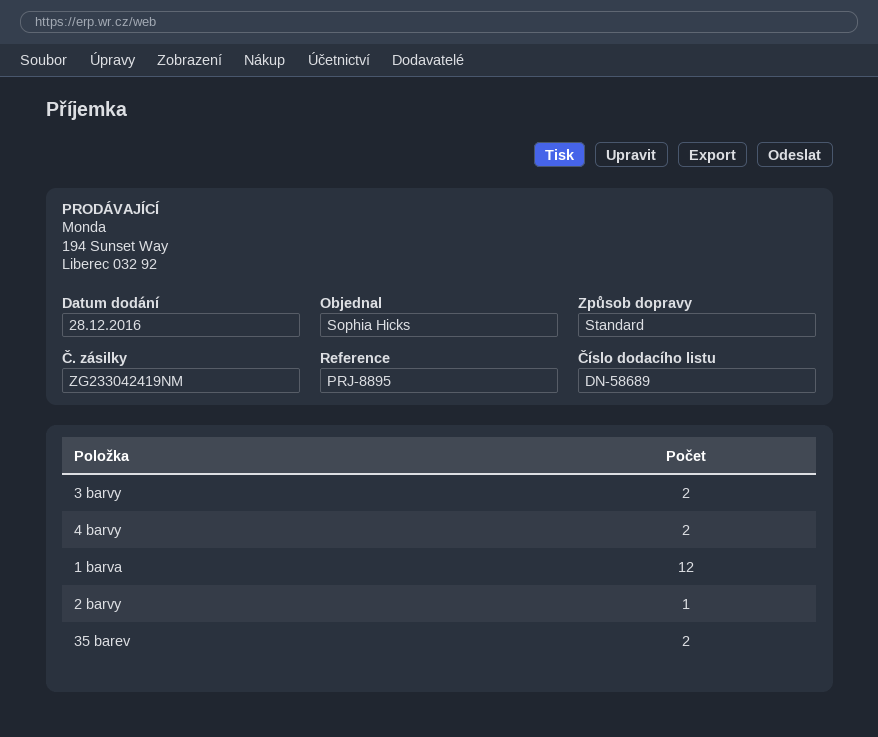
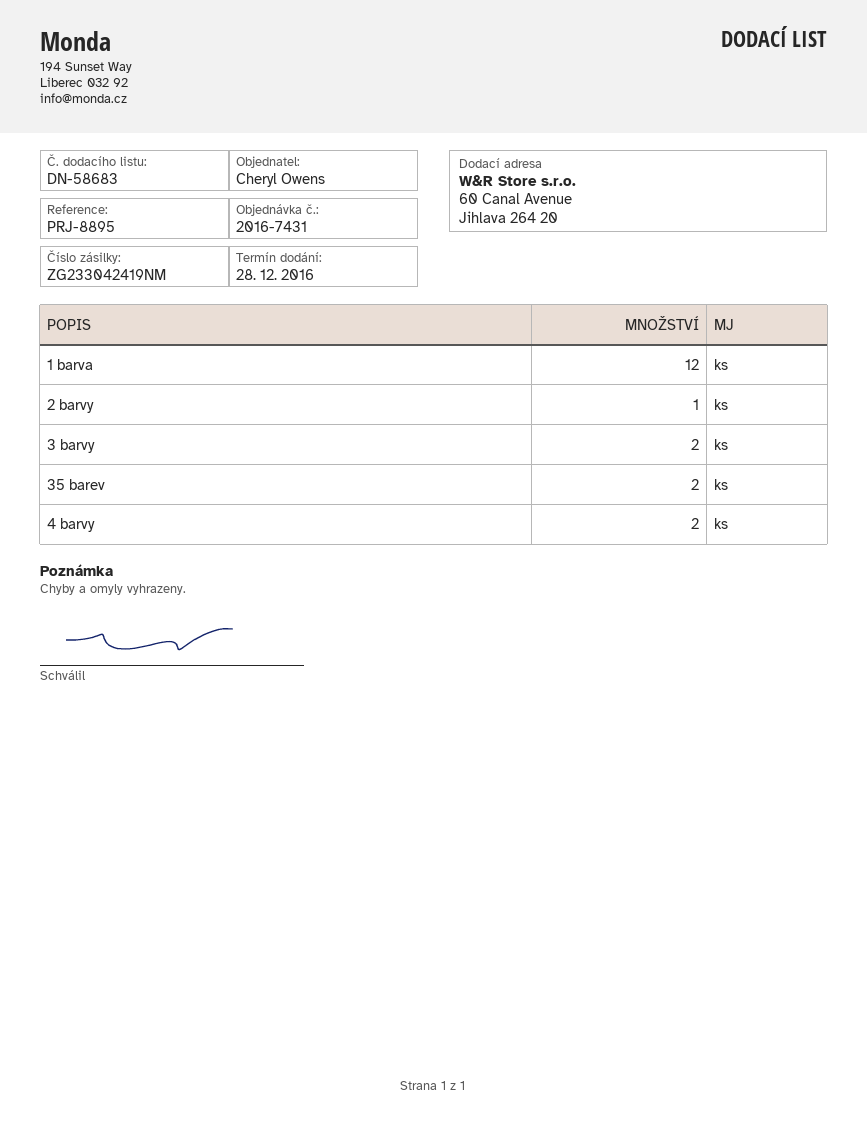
delivery note number: DN-58689 -> DN-58683
ordered by: Sophia Hicks -> Cheryl Owens

